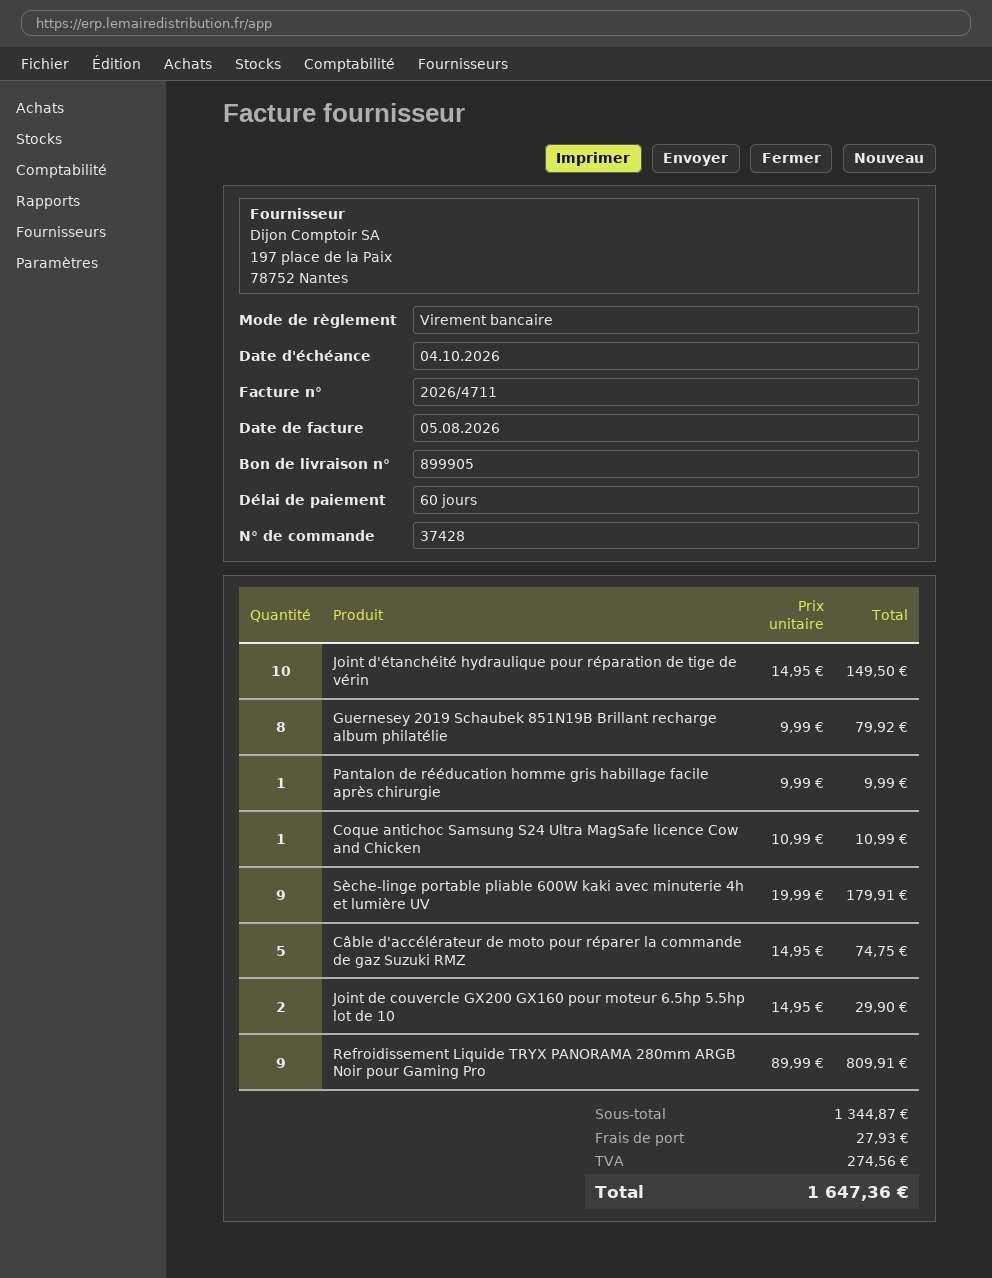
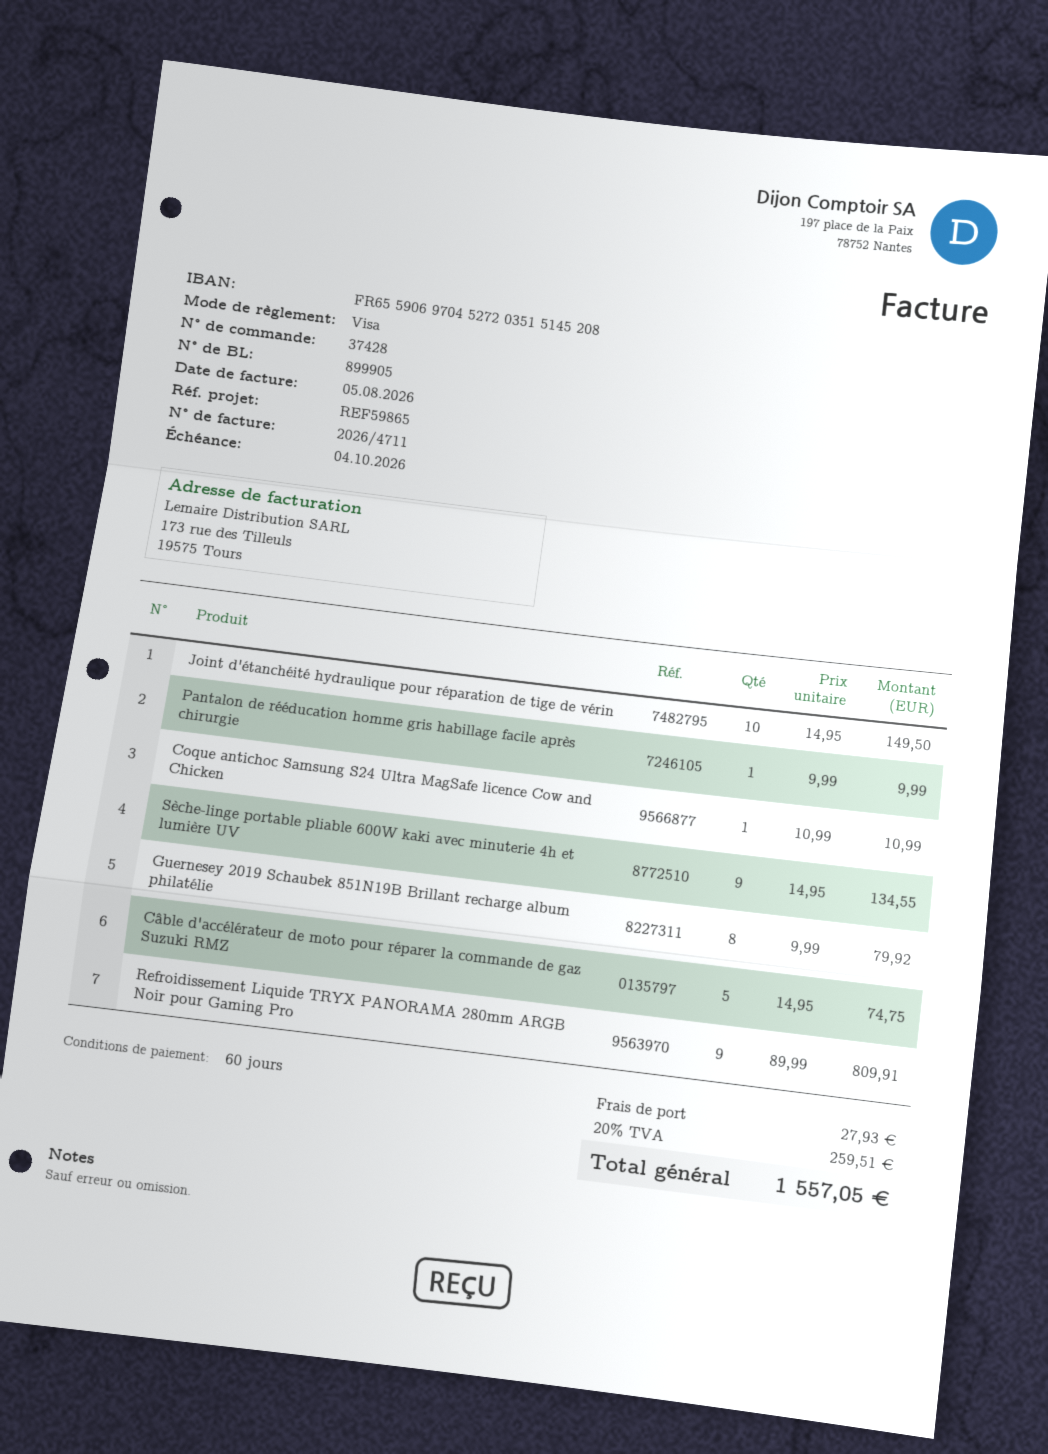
payment method: bank transfer -> Visa
Sèche-linge portable pliable 600W kaki avec minuterie 4h et lumière UV: 9 x 19.99 = 179.91 -> 9 x 14.95 = 134.55
Joint de couvercle GX200 GX160 pour moteur 6.5hp 5.5hp lot de 10: 2 x 14.95 = 29.90 -> none
tax: 274.56 -> 259.51
total: 1647.36 -> 1557.05

